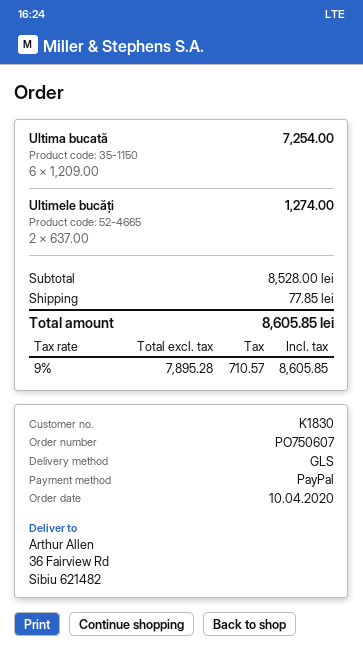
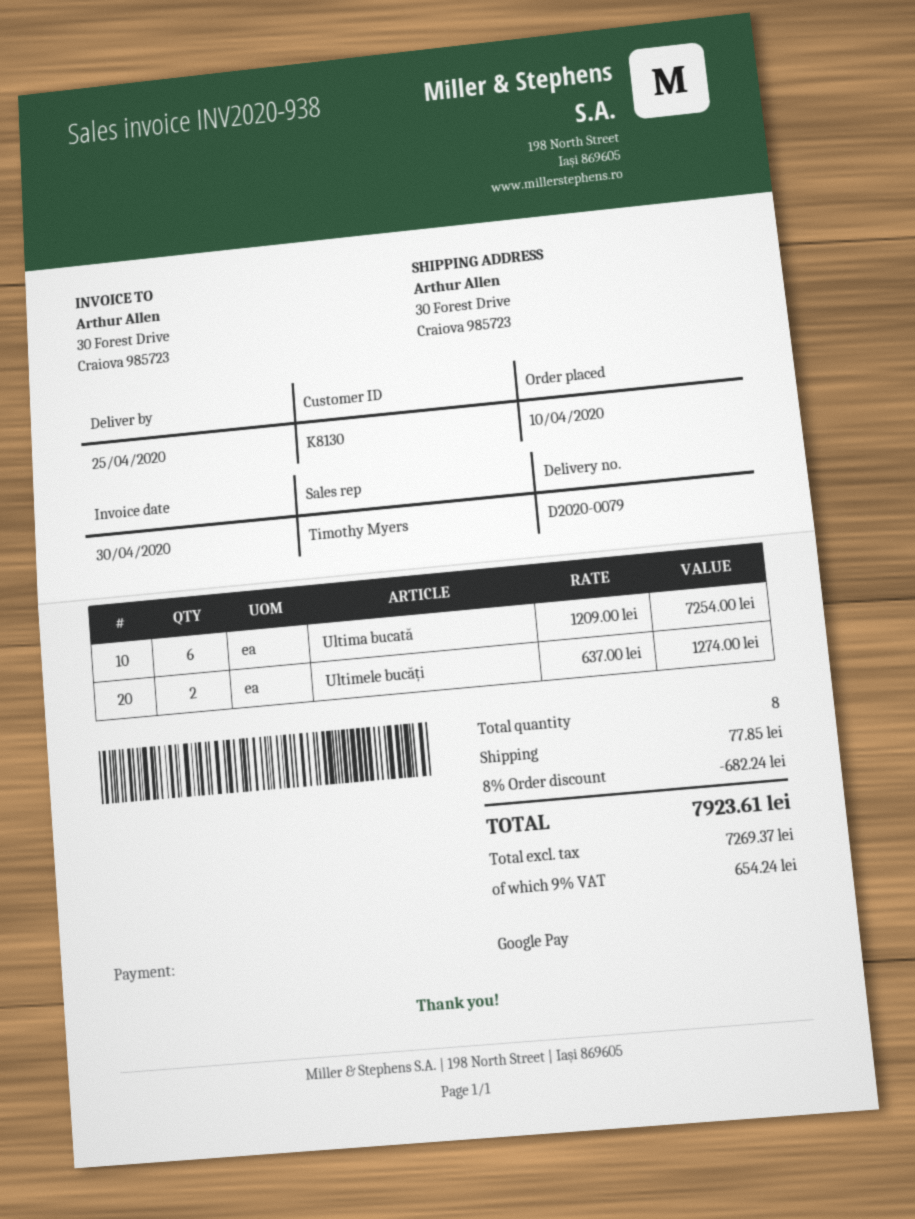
customer number: K1830 -> K8130
payment method: PayPal -> Google Pay
ship to: 36 Fairview Rd, Sibiu 621482 -> 30 Forest Drive, Craiova 985723
discount: none -> 8% = 682.24
net: 7895.28 -> 7269.37
tax: 9% = 710.57 -> 9% = 654.24
total: 8605.85 -> 7923.61

